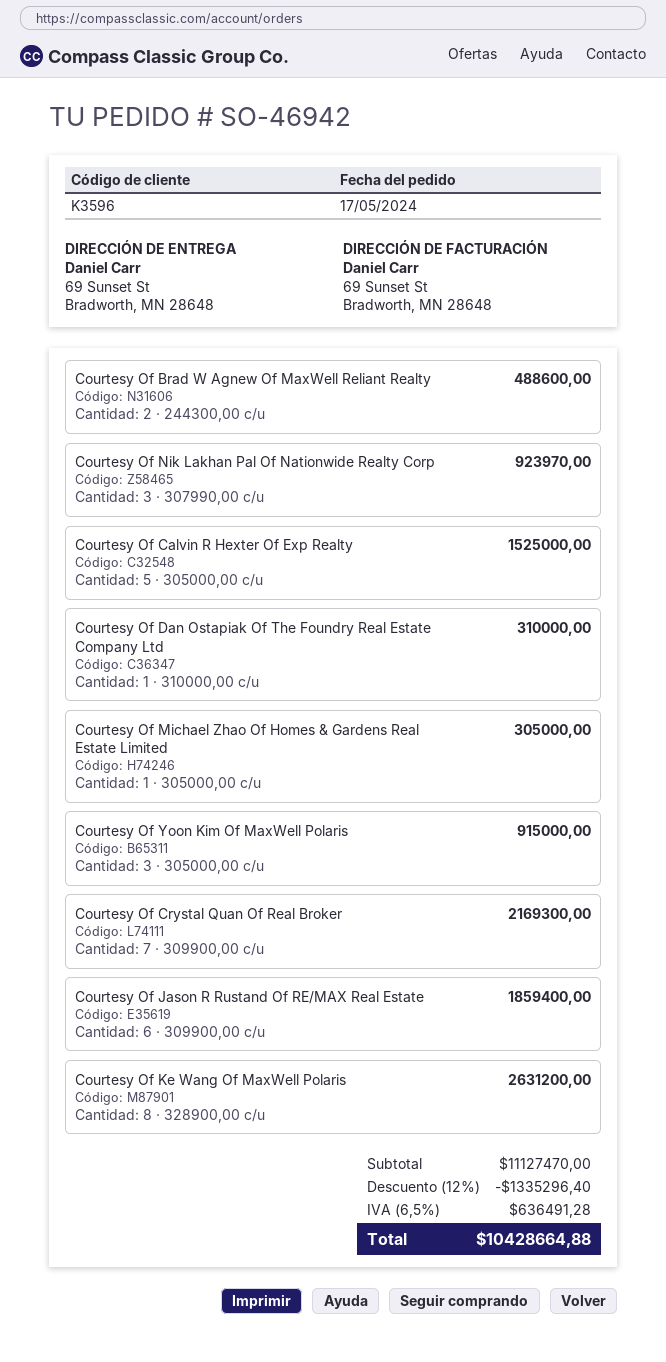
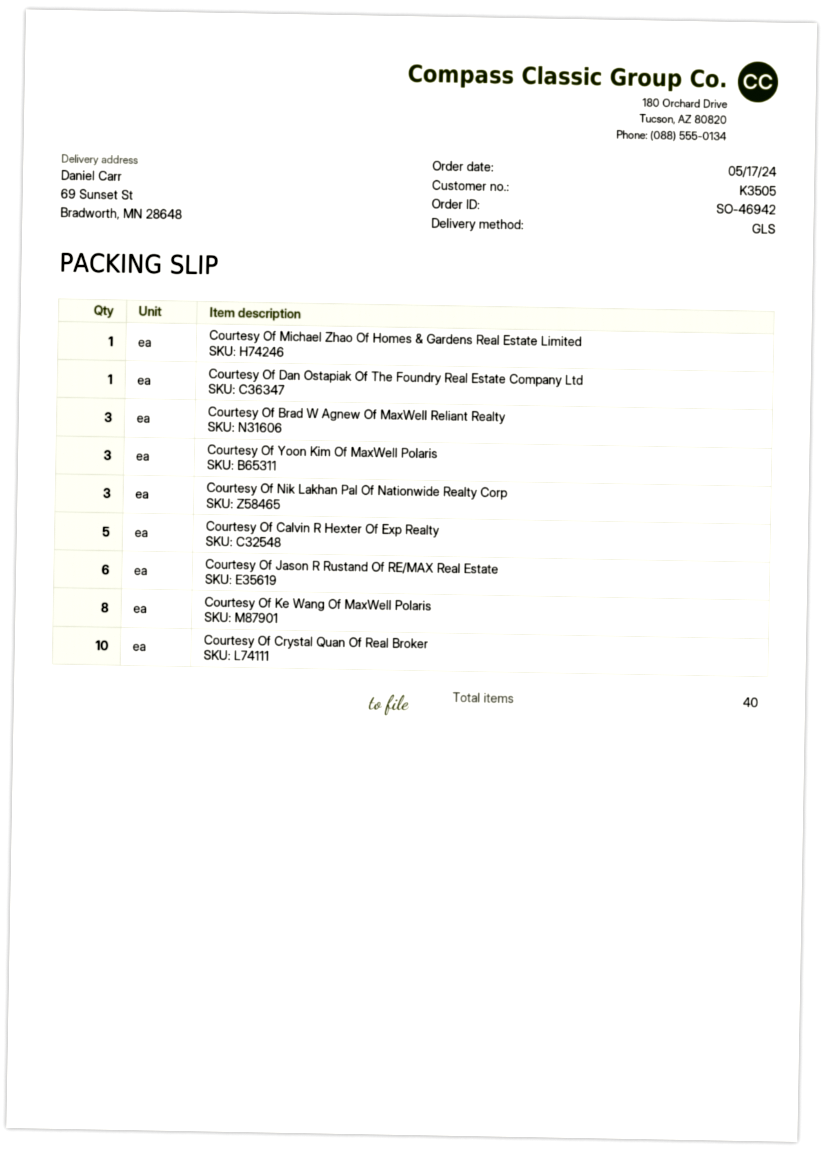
customer number: K3596 -> K3505
Courtesy Of Brad W Agnew Of MaxWell Reliant Realty: 2 -> 3
Courtesy Of Crystal Quan Of Real Broker: 7 -> 10

